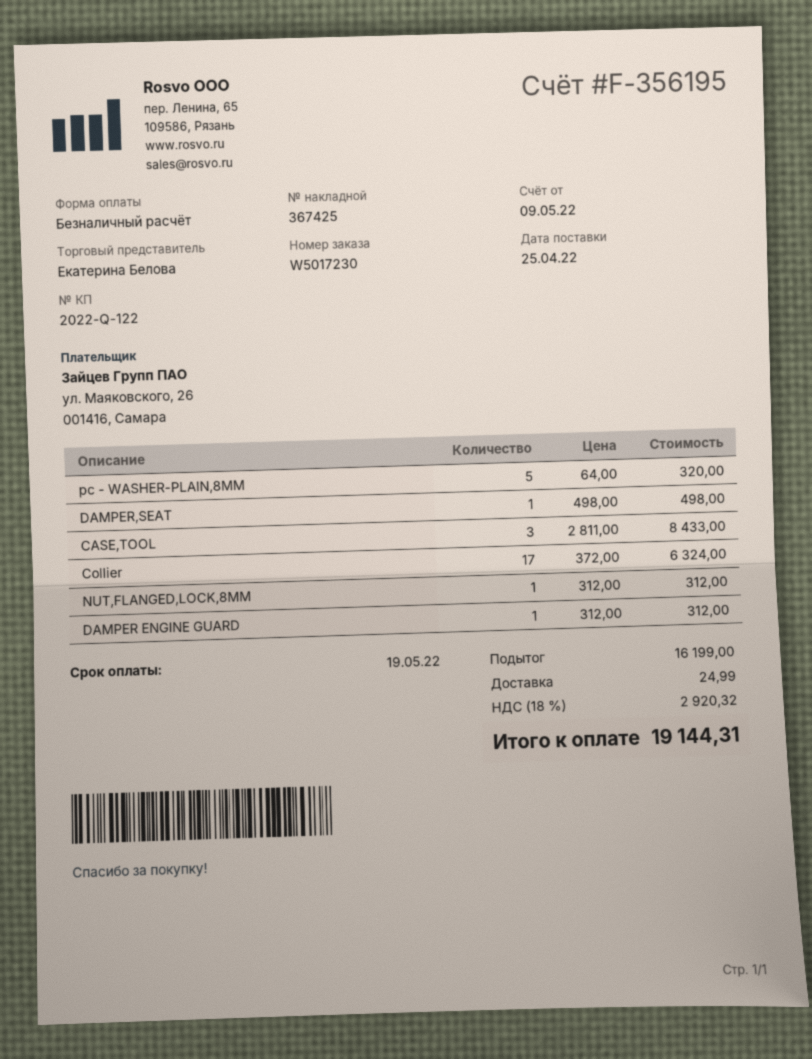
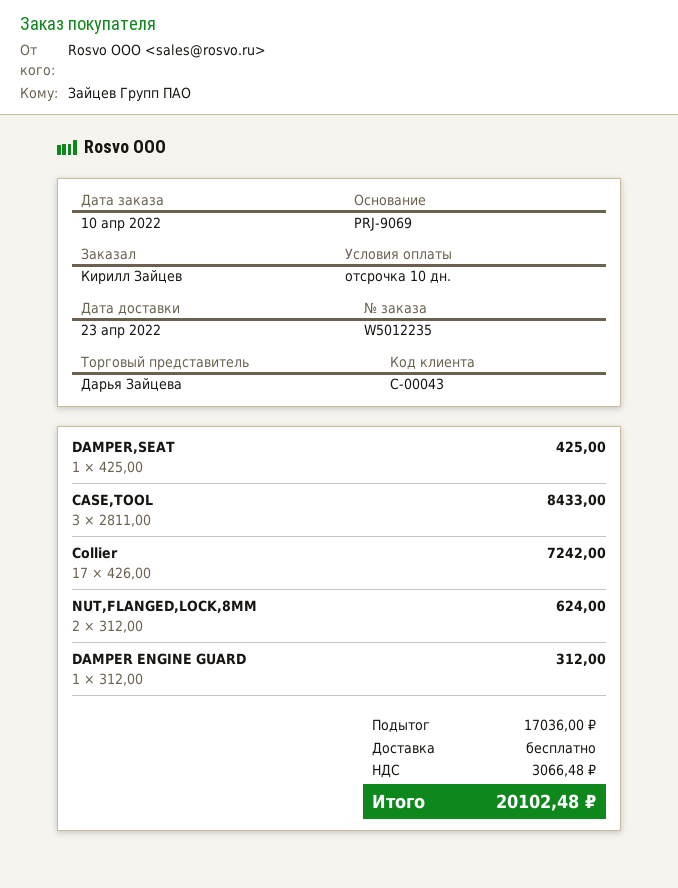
order number: W5017230 -> W5012235
delivery date: 2022-04-25 -> 2022-04-23
sales rep: Екатерина Белова -> Дарья Зайцева
pc - WASHER-PLAIN,8MM: 5 x 64.00 = 320.00 -> none
DAMPER,SEAT: 1 x 498.00 = 498.00 -> 1 x 425.00 = 425.00
Collier: 17 x 372.00 = 6324.00 -> 17 x 426.00 = 7242.00
NUT,FLANGED,LOCK,8MM: 1 x 312.00 = 312.00 -> 2 x 312.00 = 624.00
subtotal: 16199.00 -> 17036.00
shipping: 24.99 -> 0.00
tax: 2920.32 -> 3066.48
total: 19144.31 -> 20102.48

